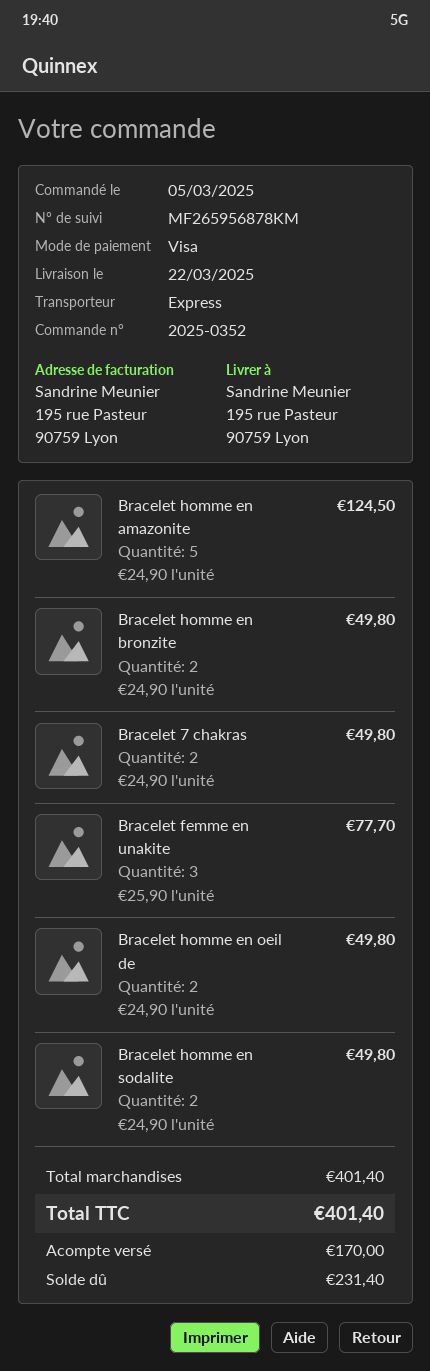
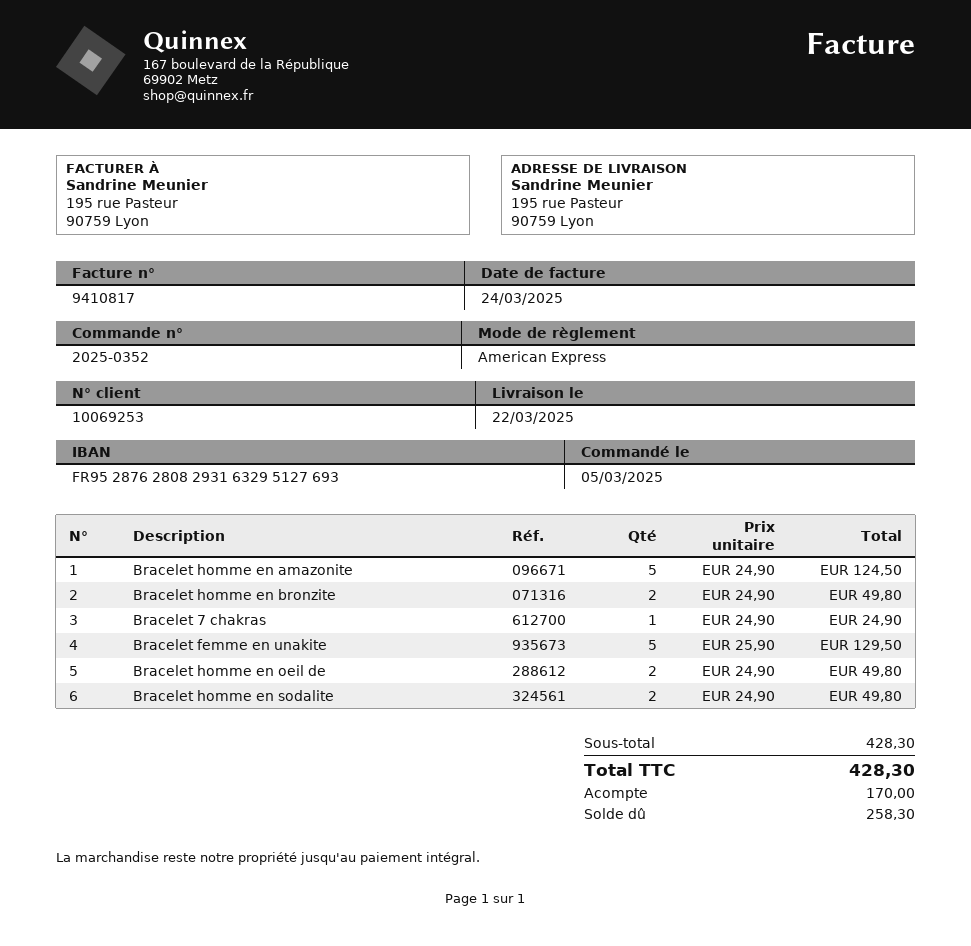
payment method: Visa -> American Express
Bracelet 7 chakras: 2 x 24.90 = 49.80 -> 1 x 24.90 = 24.90
Bracelet femme en unakite: 3 x 25.90 = 77.70 -> 5 x 25.90 = 129.50
subtotal: 401.40 -> 428.30
total: 401.40 -> 428.30
balance: 231.40 -> 258.30

